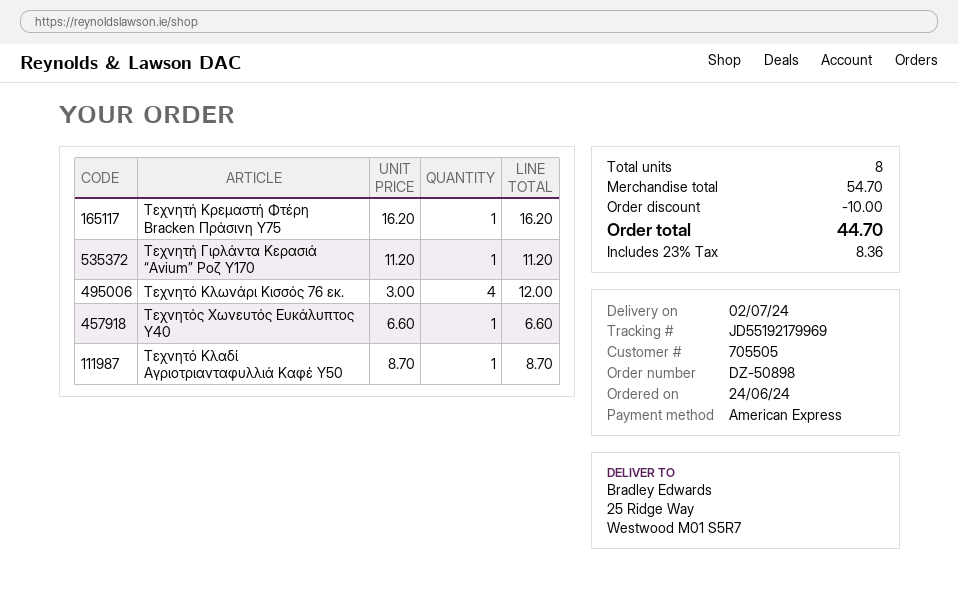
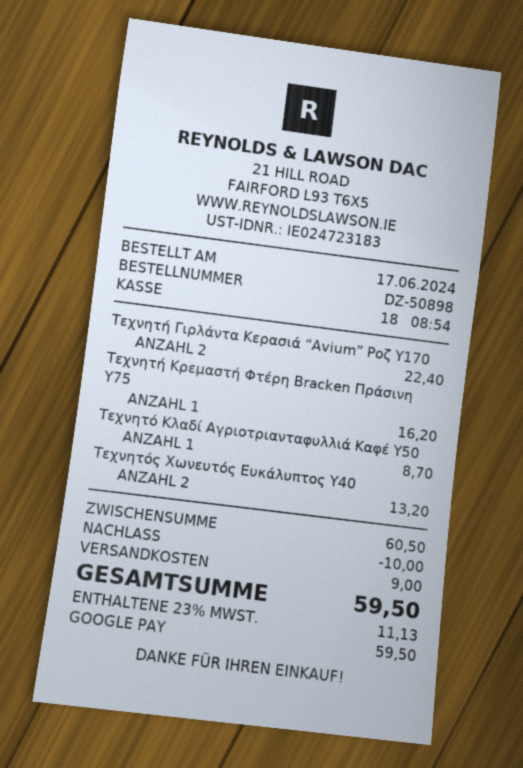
order date: 2024-06-24 -> 2024-06-17
payment method: American Express -> Google Pay
Τεχνητή Γιρλάντα Κερασιά “Avium” Ροζ Υ170: 1 for 11.20 -> 2 for 22.40
Τεχνητό Κλωνάρι Κισσός 76 εκ.: 4 for 12.00 -> none
Τεχνητός Χωνευτός Ευκάλυπτος Υ40: 1 for 6.60 -> 2 for 13.20
subtotal: 54.70 -> 60.50
shipping: none -> 9.00
tax: 23% = 8.36 -> 23% = 11.13
total: 44.70 -> 59.50

